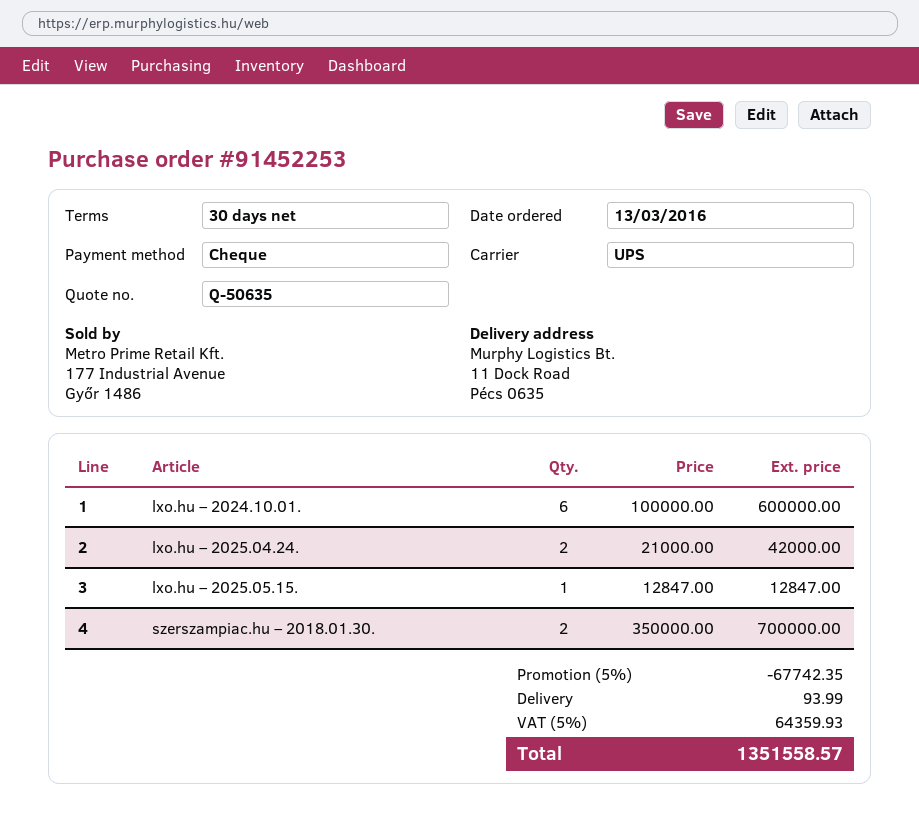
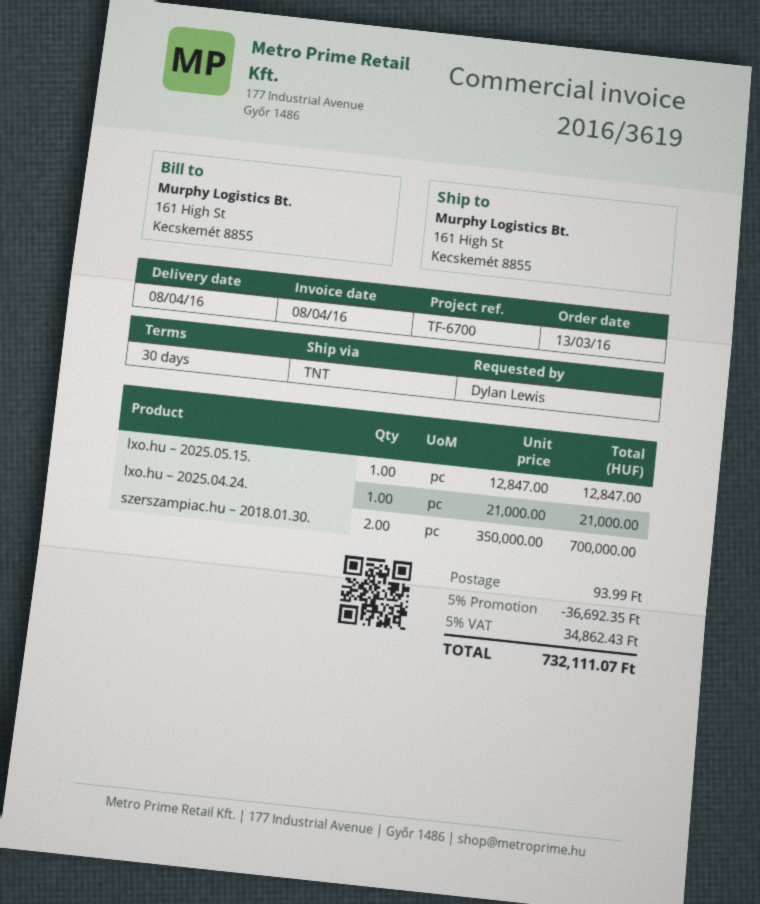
shipping method: UPS -> TNT
ship to: 11 Dock Road, Pécs 0635 -> 161 High St, Kecskemét 8855
lxo.hu – 2024.10.01.: 6 x 100000.00 = 600000.00 -> none
lxo.hu – 2025.04.24.: 2 x 21000.00 = 42000.00 -> 1 x 21000.00 = 21000.00
discount: 5% = 67742.35 -> 5% = 36692.35
tax: 5% = 64359.93 -> 5% = 34862.43
total: 1351558.57 -> 732111.07

